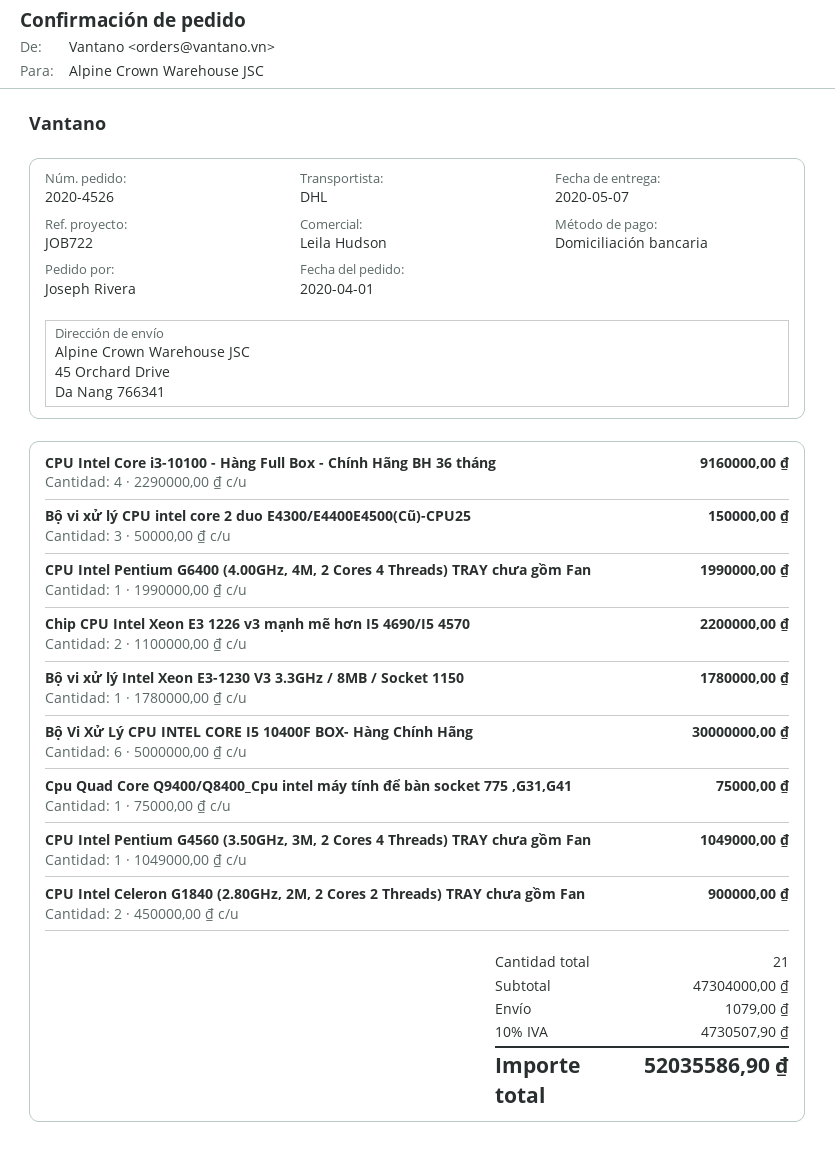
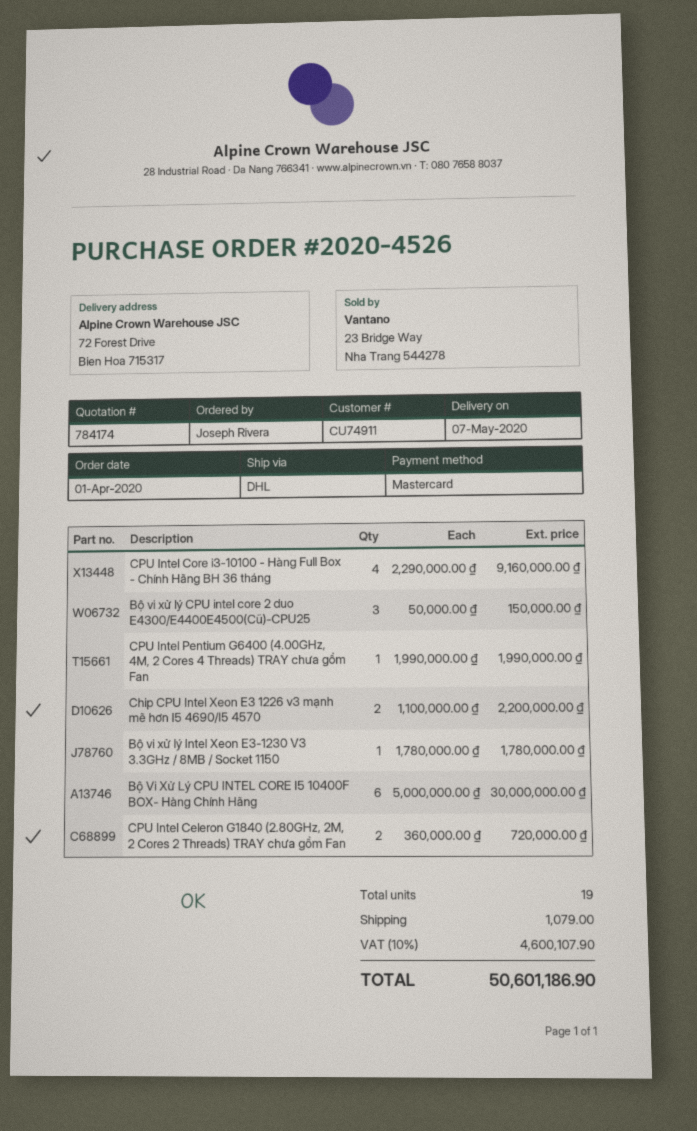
payment method: direct debit -> Mastercard
ship to: 45 Orchard Drive, Da Nang 766341 -> 72 Forest Drive, Bien Hoa 715317
Cpu Quad Core Q9400/Q8400_Cpu intel máy tính để bàn socket 775 ,G31,G41: 1 x 75000.00 = 75000.00 -> none
CPU Intel Pentium G4560 (3.50GHz, 3M, 2 Cores 4 Threads) TRAY chưa gồm Fan: 1 x 1049000.00 = 1049000.00 -> none
CPU Intel Celeron G1840 (2.80GHz, 2M, 2 Cores 2 Threads) TRAY chưa gồm Fan: 2 x 450000.00 = 900000.00 -> 2 x 360000.00 = 720000.00
total quantity: 21 -> 19
tax: 10% = 4730507.90 -> 10% = 4600107.90
total: 52035586.90 -> 50601186.90

